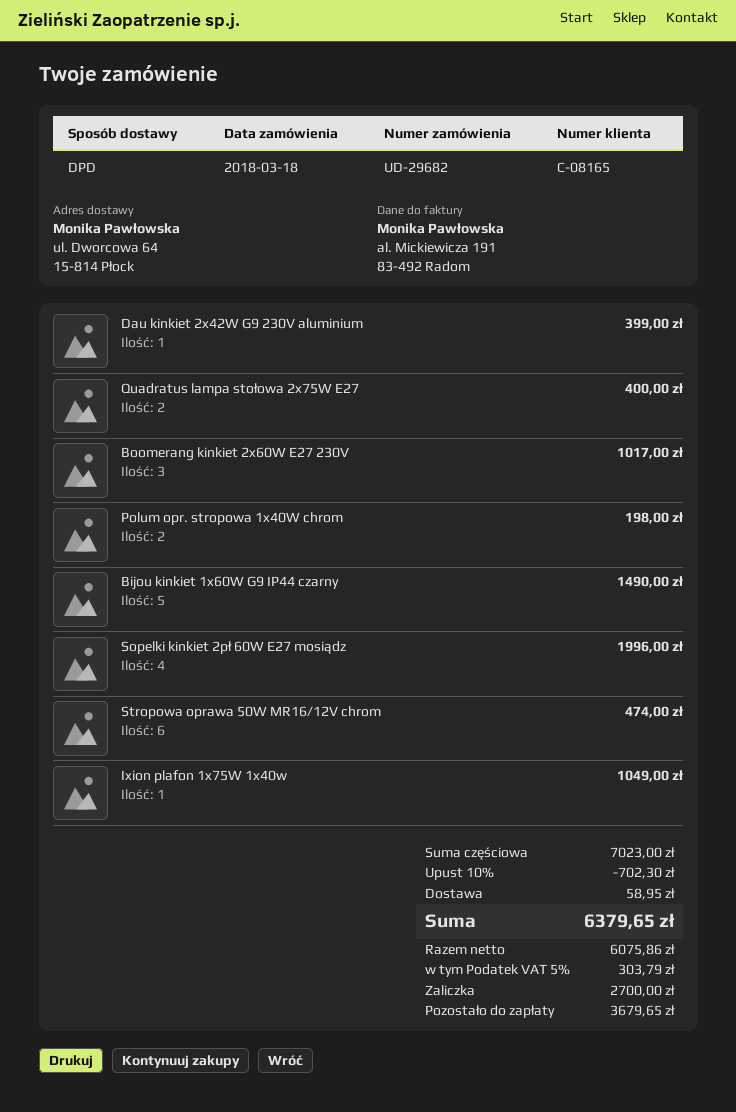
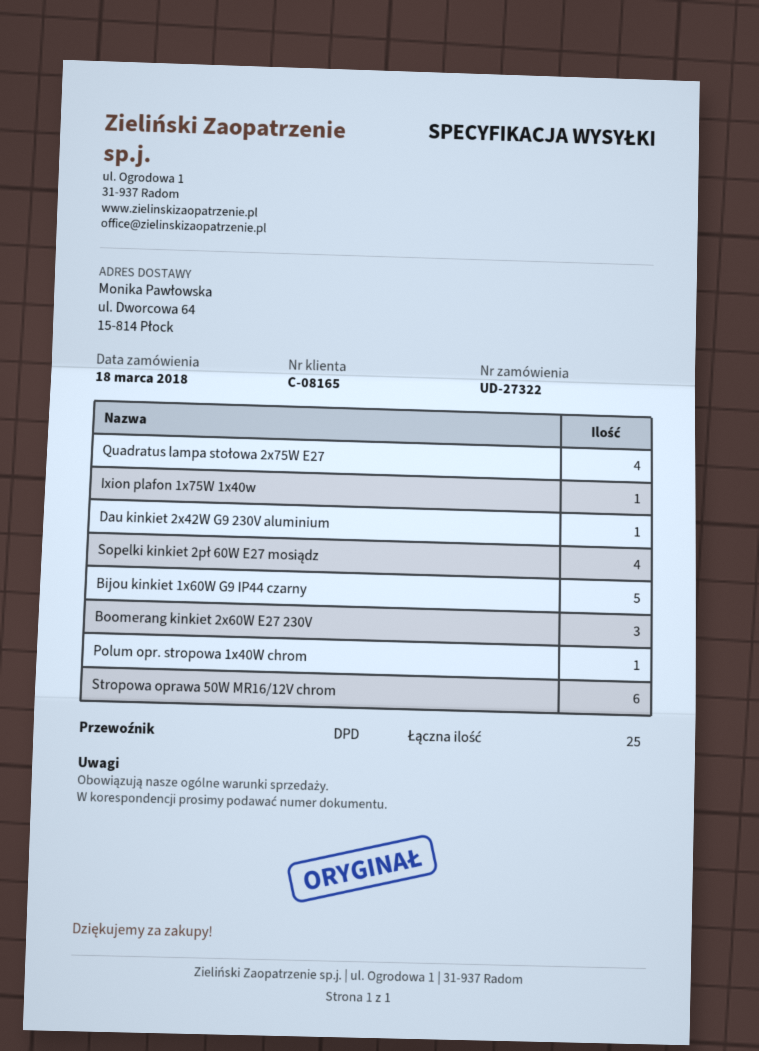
order number: UD-29682 -> UD-27322
Quadratus lampa stołowa 2x75W E27: 2 -> 4
Polum opr. stropowa 1x40W chrom: 2 -> 1

